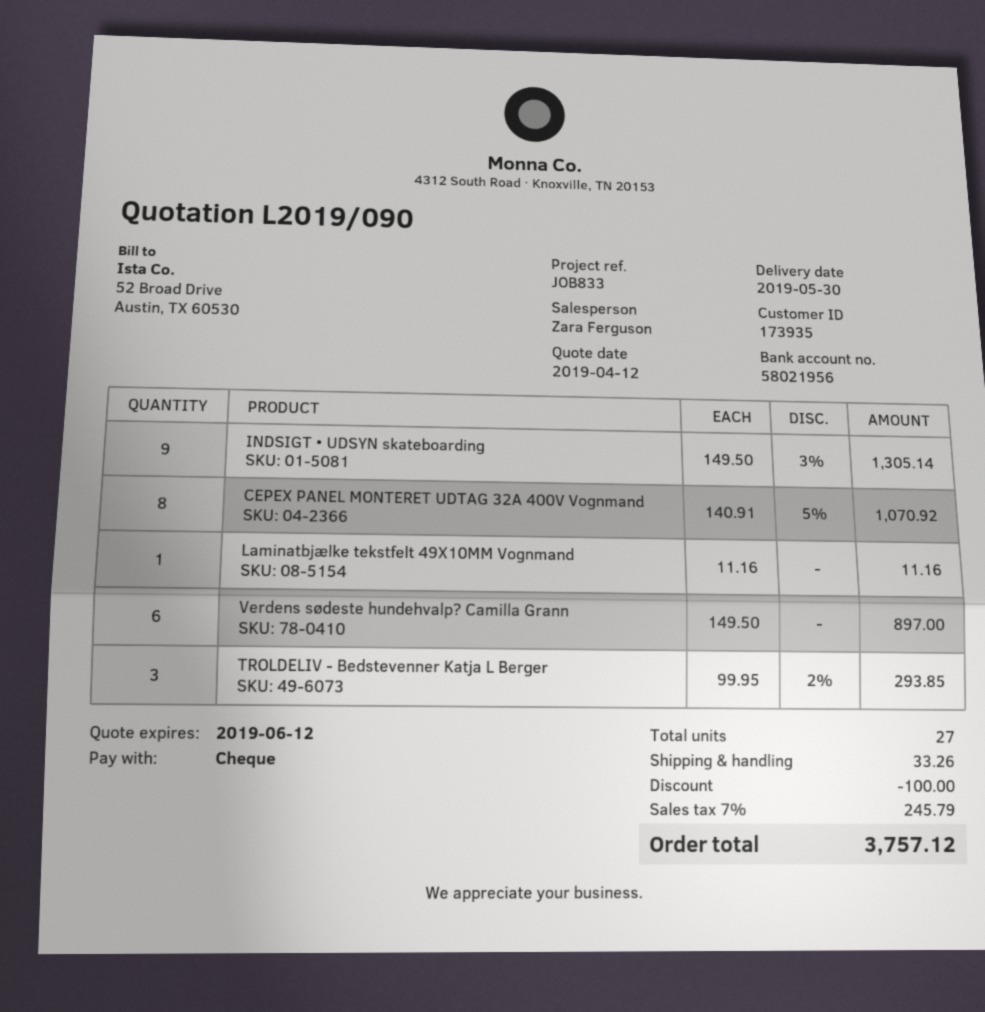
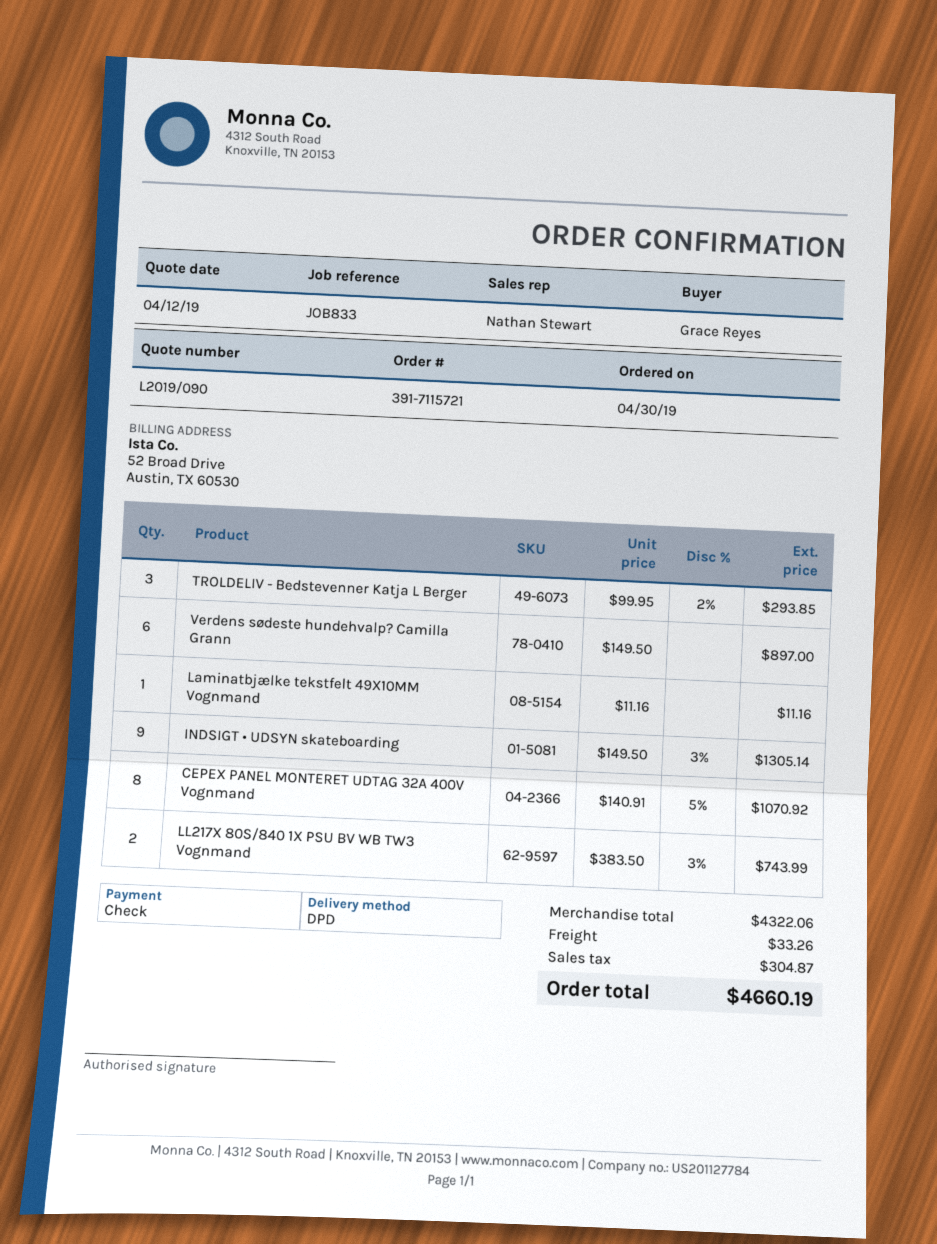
sales rep: Zara Ferguson -> Nathan Stewart
LL217X 80S/840 1X PSU BV WB TW3 Vognmand: none -> 2 x 383.50 - 3% = 743.99
discount: 100.00 -> none
tax: 245.79 -> 304.87
total: 3757.12 -> 4660.19

